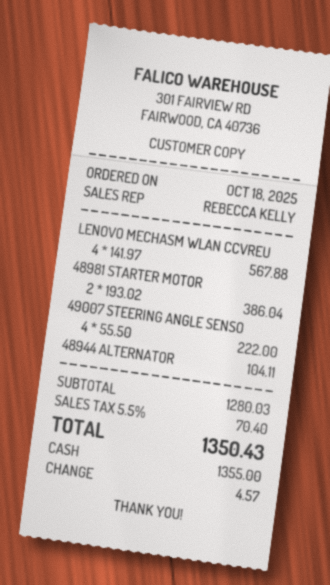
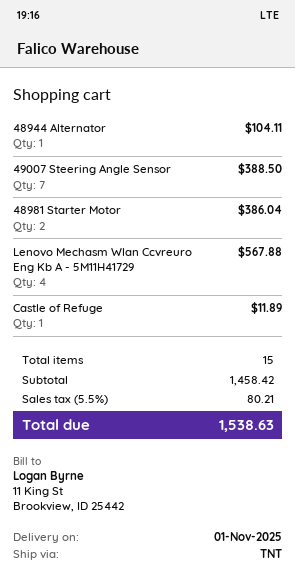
49007 STEERING ANGLE SENSO: 4 for 222.00 -> 7 for 388.50
Castle of Refuge: none -> 1 for 11.89
subtotal: 1280.03 -> 1458.42
tax: 5.5% = 70.40 -> 5.5% = 80.21
total: 1350.43 -> 1538.63

